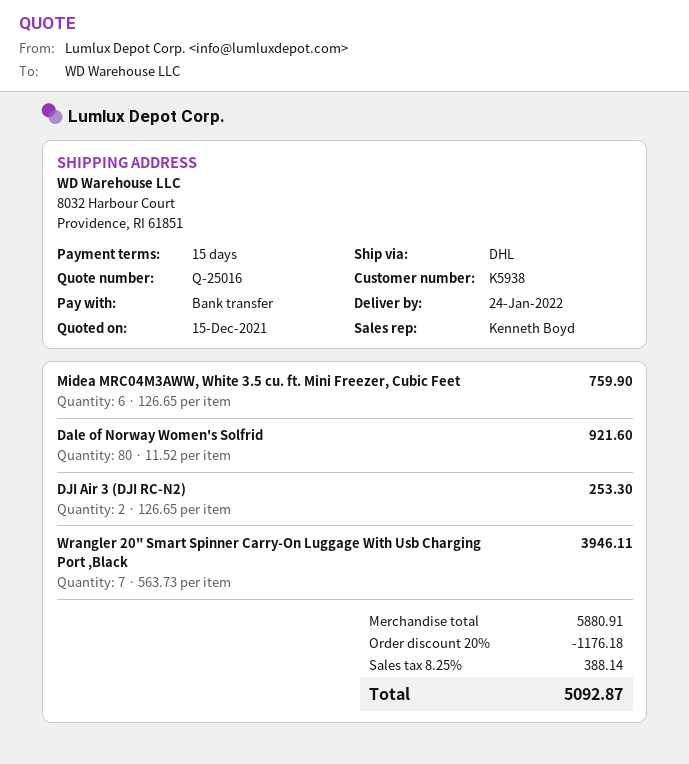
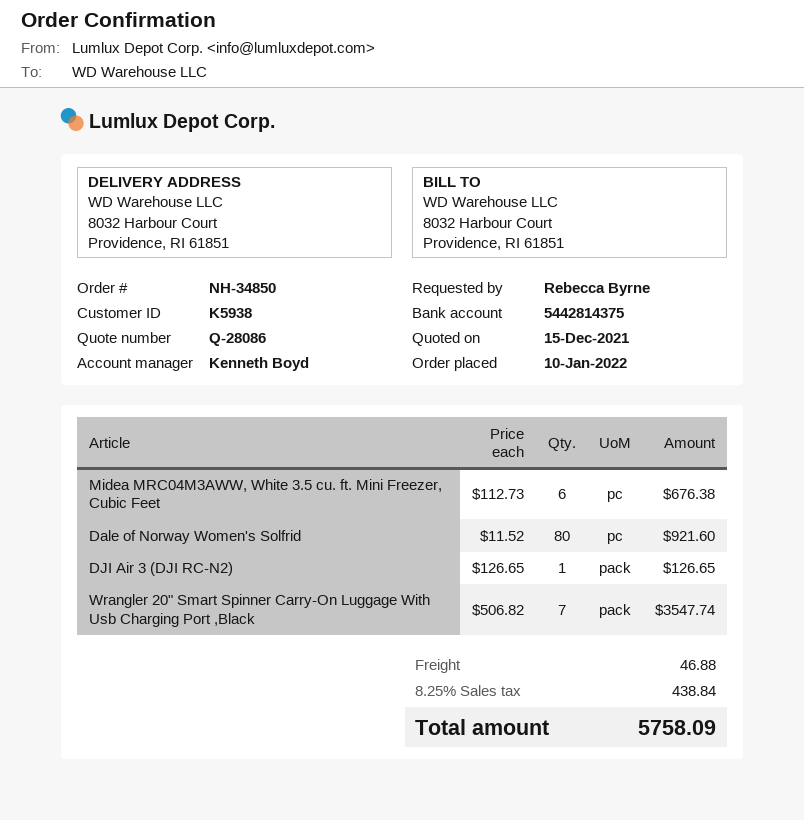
quote number: Q-25016 -> Q-28086
Midea MRC04M3AWW, White 3.5 cu. ft. Mini Freezer, Cubic Feet: 6 x 126.65 = 759.90 -> 6 x 112.73 = 676.38
DJI Air 3 (DJI RC-N2): 2 x 126.65 = 253.30 -> 1 x 126.65 = 126.65
Wrangler 20" Smart Spinner Carry-On Luggage With Usb Charging Port ,Black: 7 x 563.73 = 3946.11 -> 7 x 506.82 = 3547.74
discount: 20% = 1176.18 -> none
shipping: none -> 46.88
tax: 8.25% = 388.14 -> 8.25% = 438.84
total: 5092.87 -> 5758.09

